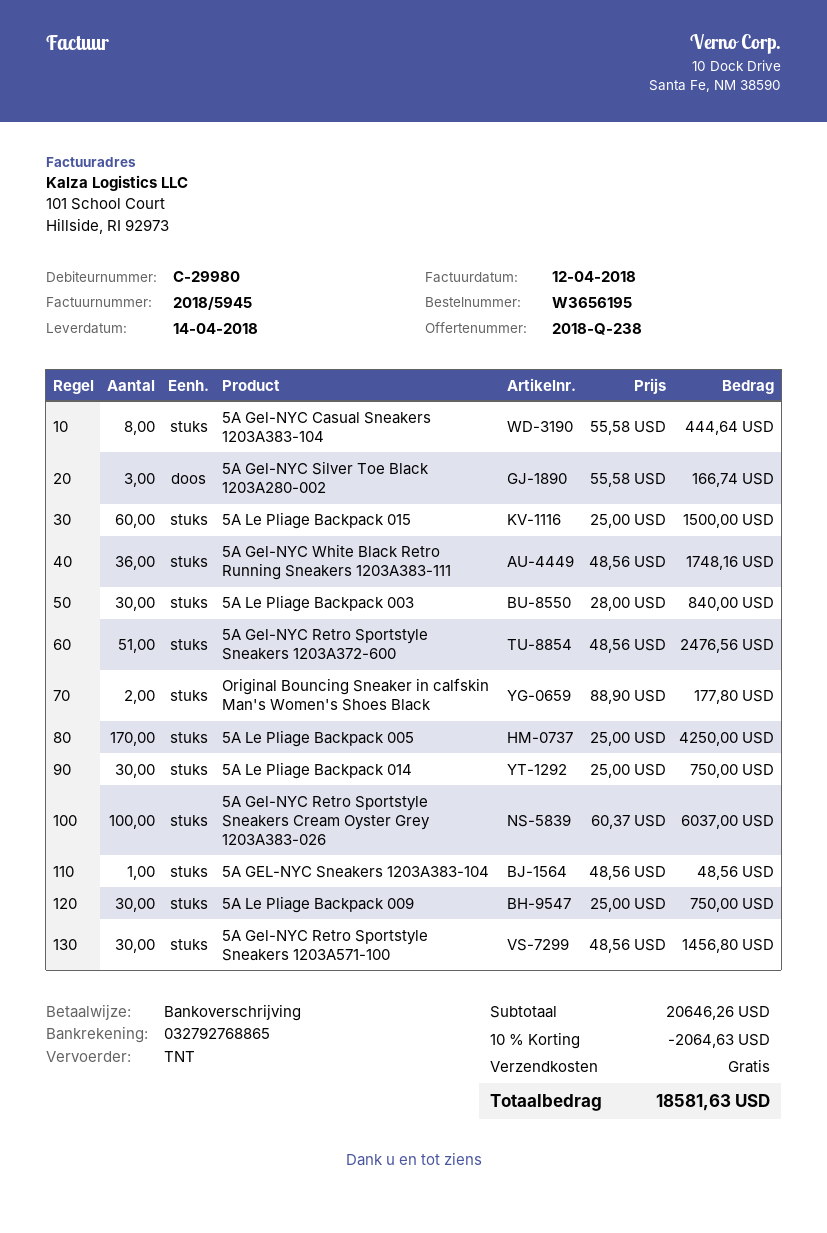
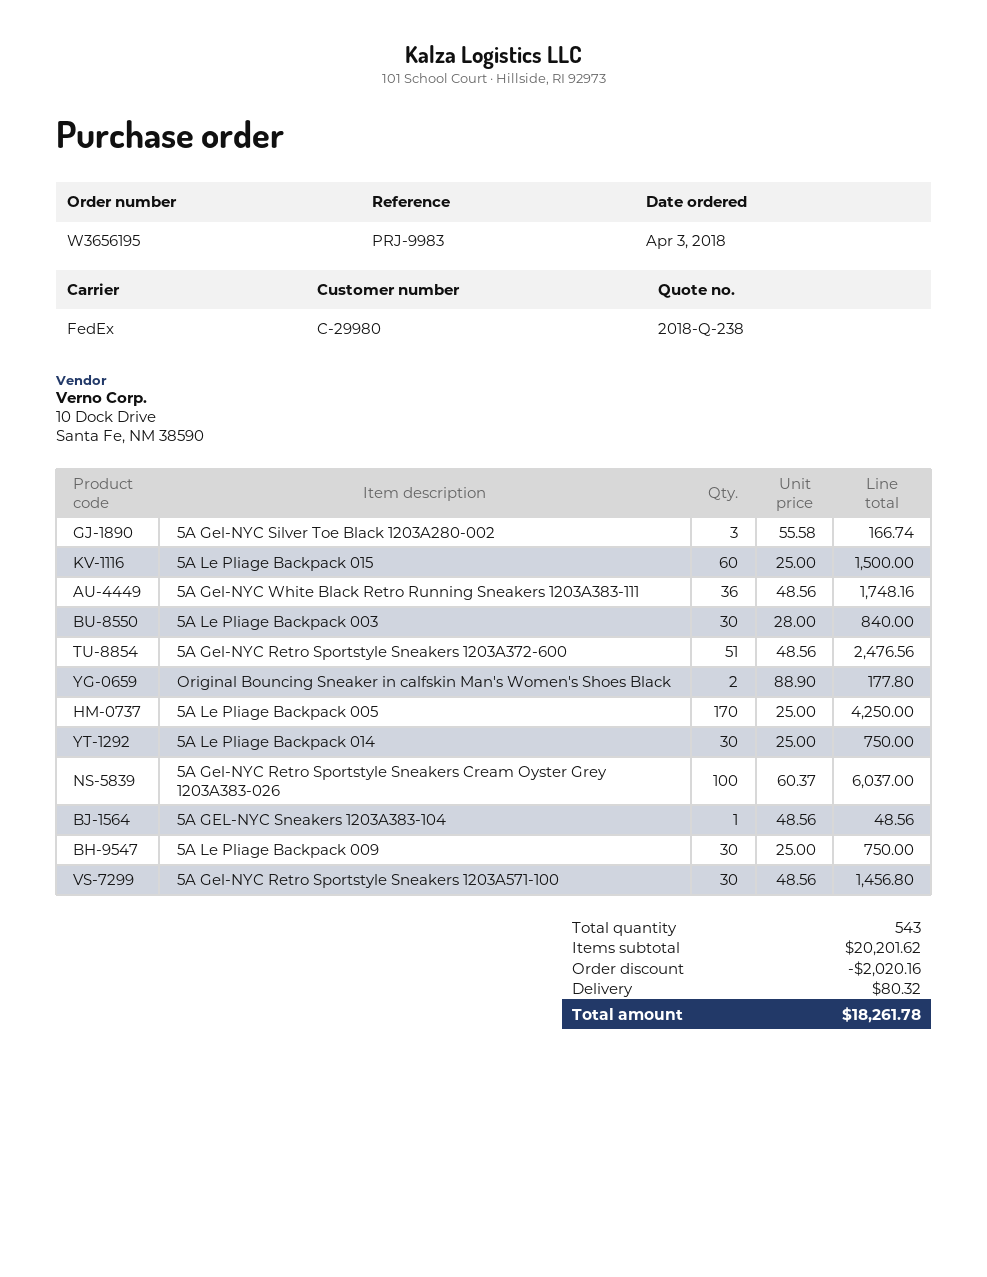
shipping method: TNT -> FedEx
5A Gel-NYC Casual Sneakers 1203A383-104: 8 x 55.58 = 444.64 -> none
subtotal: 20646.26 -> 20201.62
discount: 2064.63 -> 2020.16
shipping: 0.00 -> 80.32
total: 18581.63 -> 18261.78

